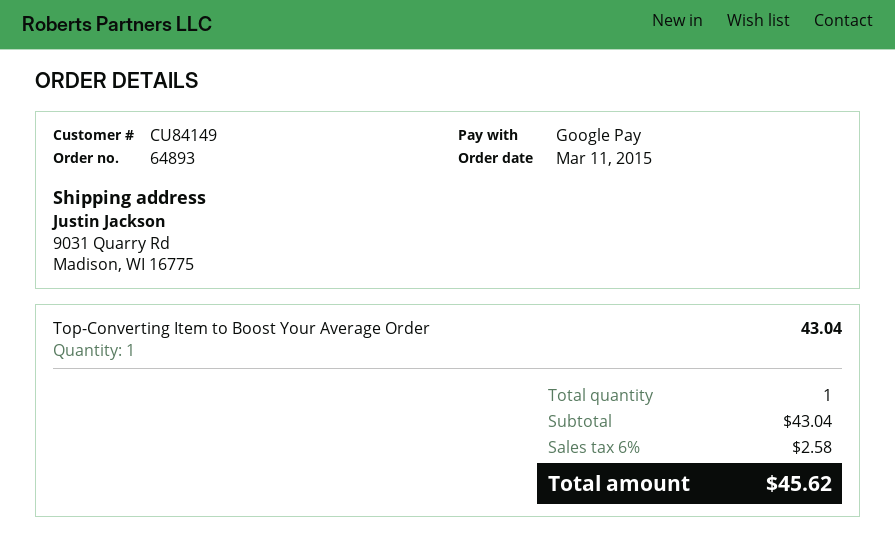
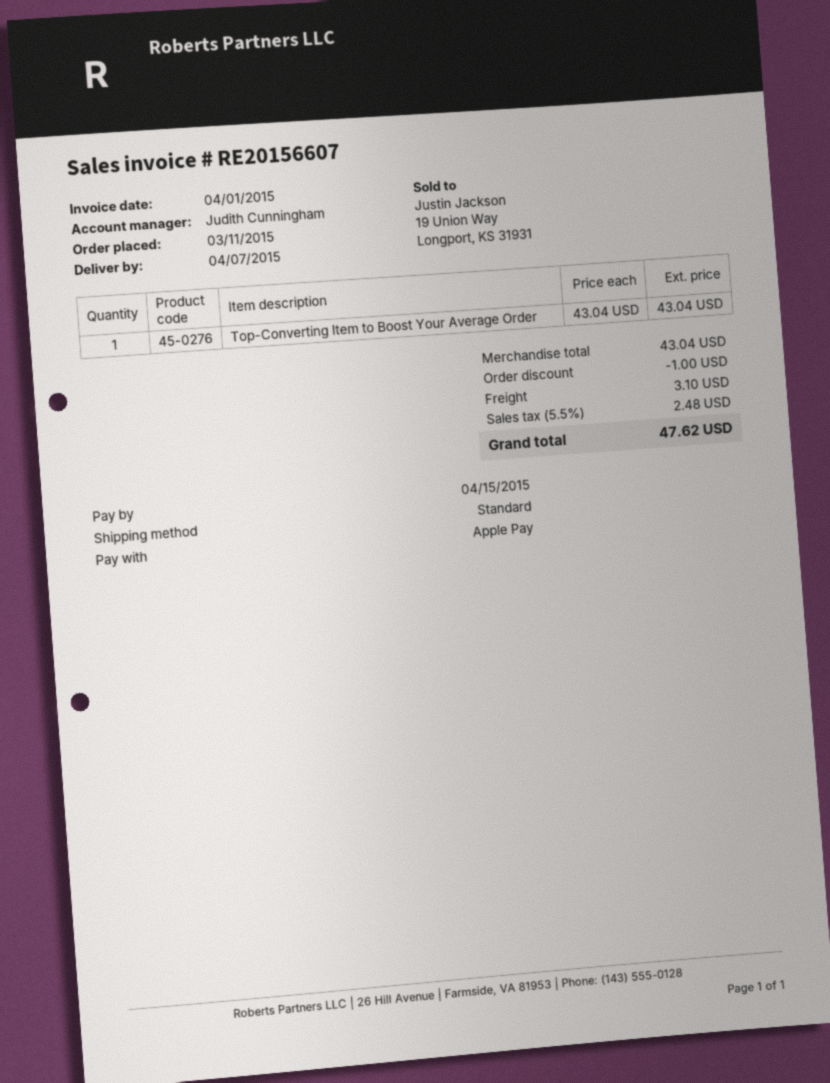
payment method: Google Pay -> Apple Pay
discount: none -> 1.00
shipping: none -> 3.10
tax: 6% = 2.58 -> 5.5% = 2.48
total: 45.62 -> 47.62

